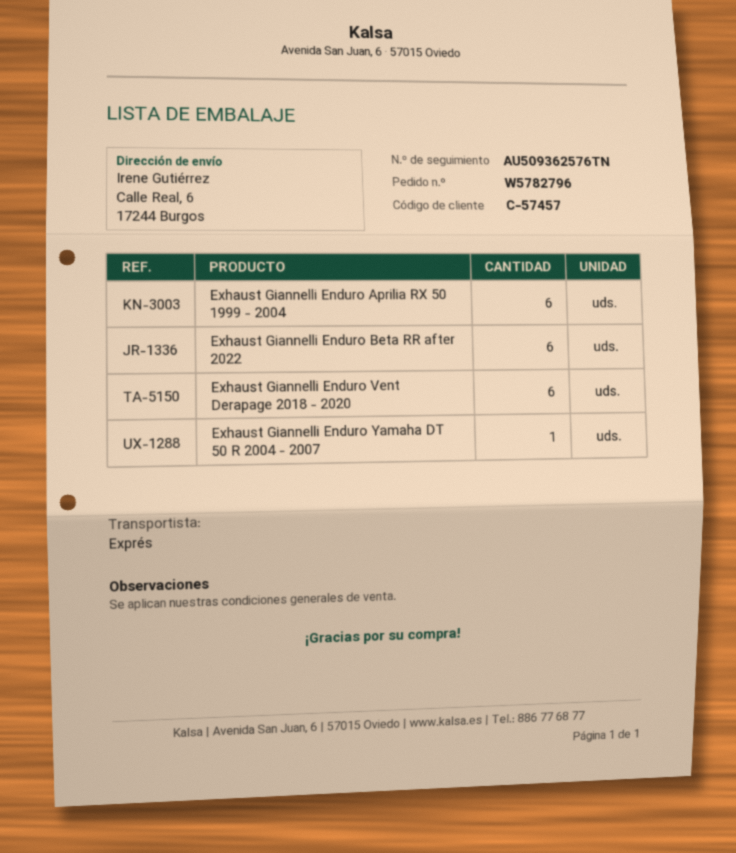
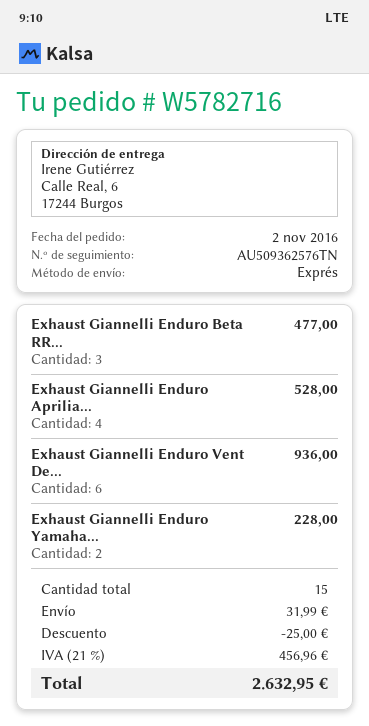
order number: W5782796 -> W5782716
Exhaust Giannelli Enduro Aprilia RX 50 1999 - 2004: 6 -> 4
Exhaust Giannelli Enduro Beta RR after 2022: 6 -> 3
Exhaust Giannelli Enduro Yamaha DT 50 R 2004 - 2007: 1 -> 2

